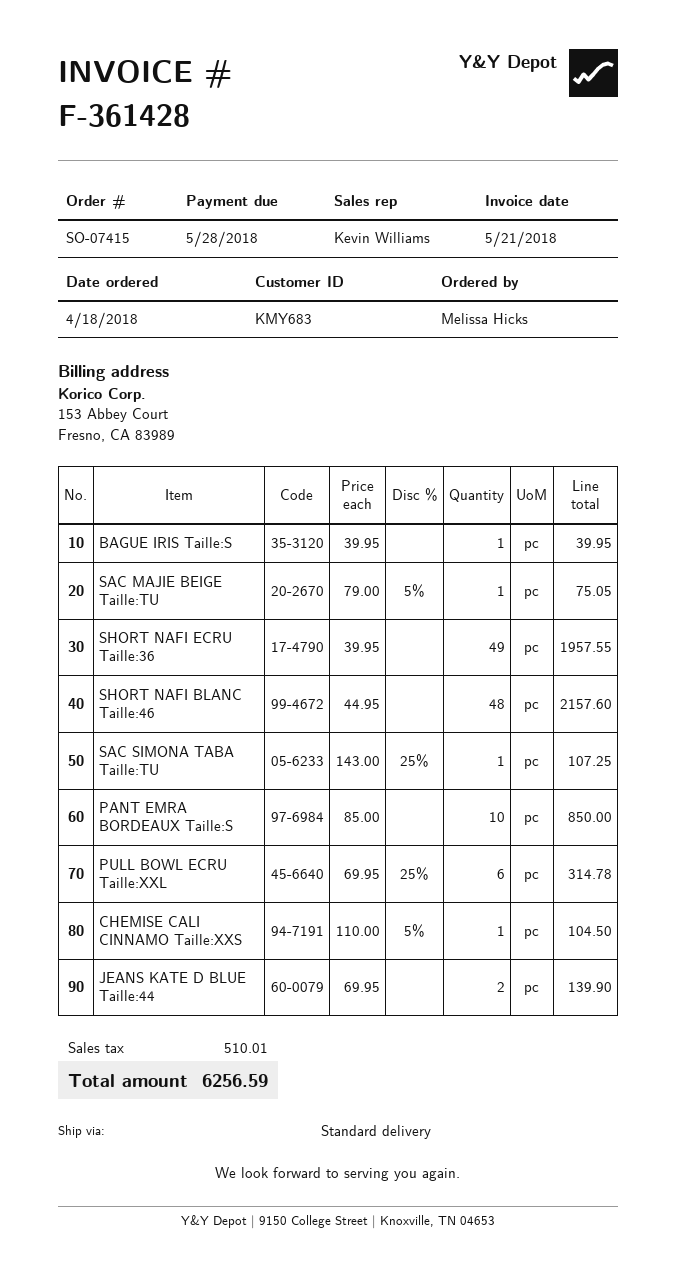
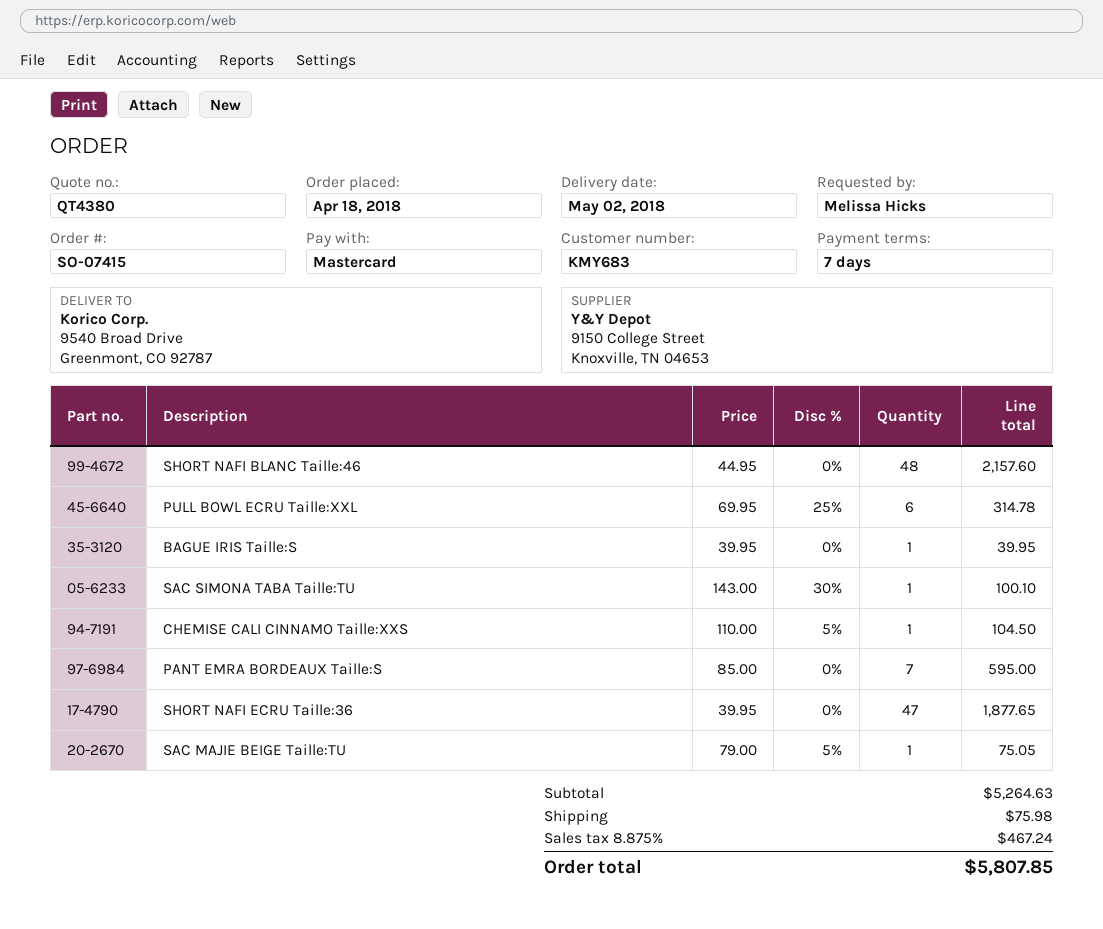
SHORT NAFI ECRU Taille:36: 49 x 39.95 = 1957.55 -> 47 x 39.95 = 1877.65
SAC SIMONA TABA Taille:TU: 1 x 143.00 - 25% = 107.25 -> 1 x 143.00 - 30% = 100.10
PANT EMRA BORDEAUX Taille:S: 10 x 85.00 = 850.00 -> 7 x 85.00 = 595.00
JEANS KATE D BLUE Taille:44: 2 x 69.95 = 139.90 -> none
shipping: none -> 75.98
tax: 510.01 -> 467.24
total: 6256.59 -> 5807.85

